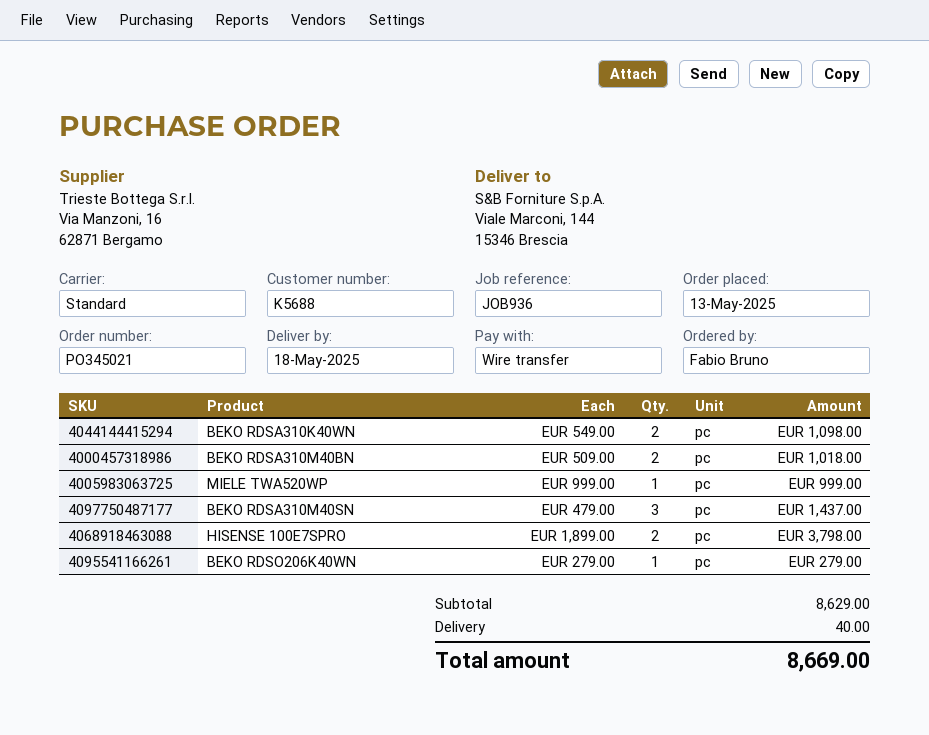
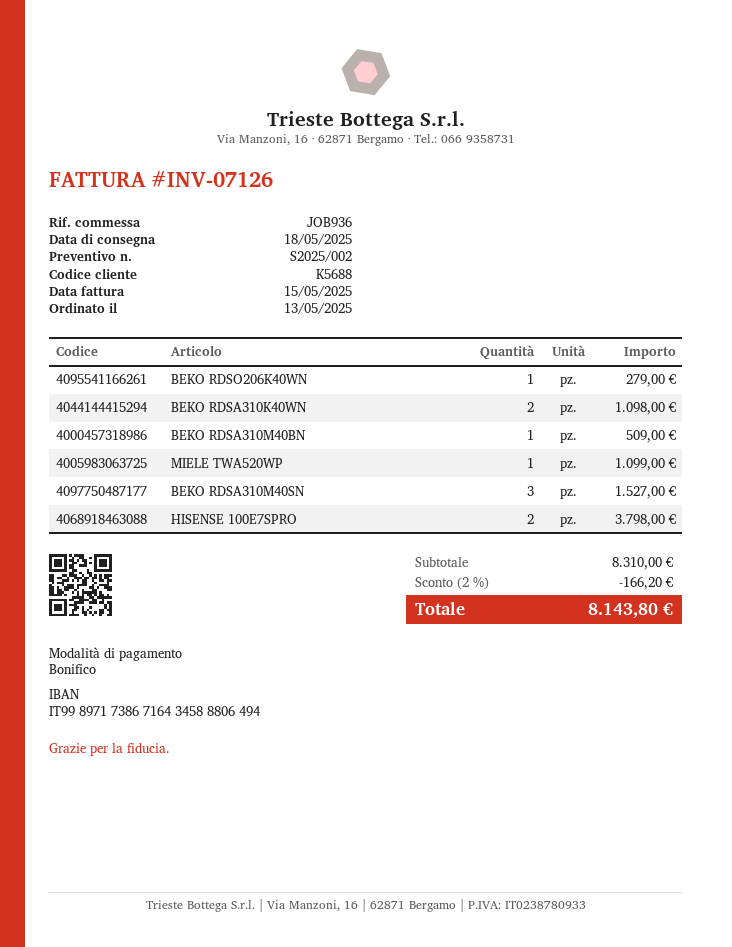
BEKO RDSA310M40BN: 2 for 1018.00 -> 1 for 509.00
MIELE TWA520WP: 1 for 999.00 -> 1 for 1099.00
BEKO RDSA310M40SN: 3 for 1437.00 -> 3 for 1527.00
subtotal: 8629.00 -> 8310.00
discount: none -> 2% = 166.20
shipping: 40.00 -> none
total: 8669.00 -> 8143.80

